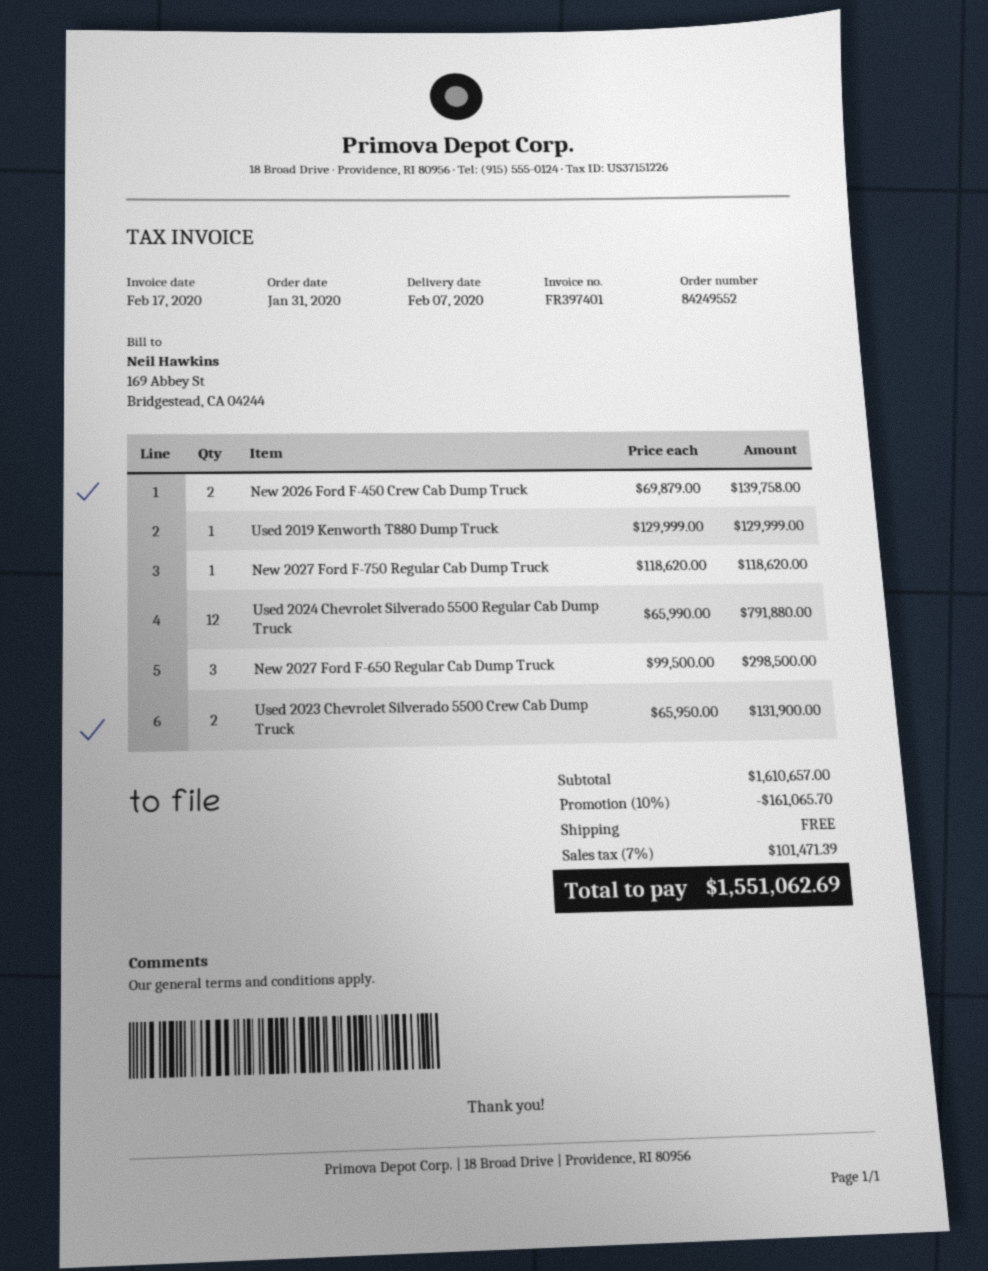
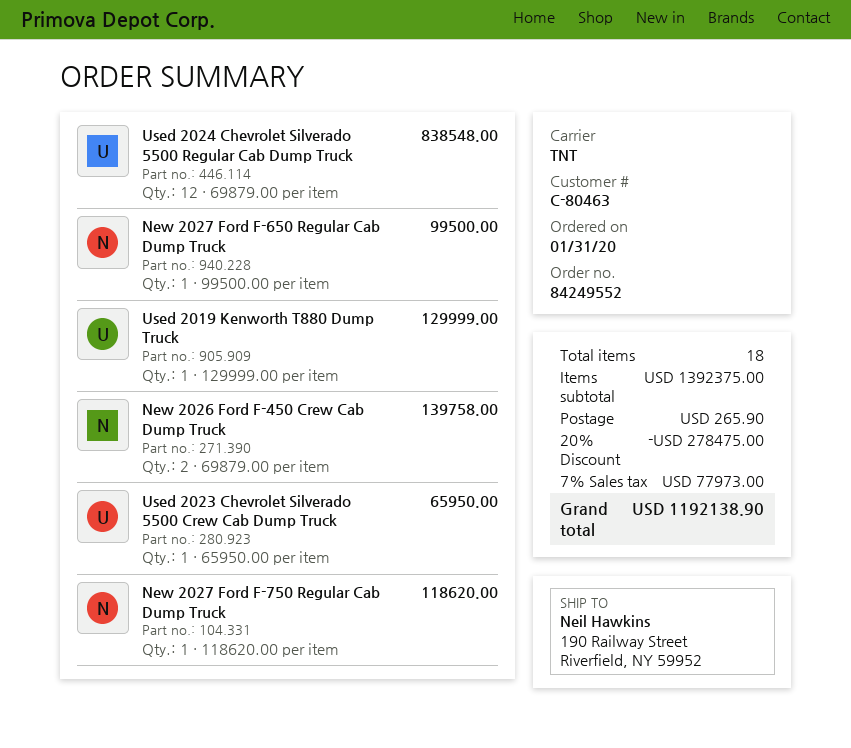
Used 2024 Chevrolet Silverado 5500 Regular Cab Dump Truck: 12 x 65990.00 = 791880.00 -> 12 x 69879.00 = 838548.00
New 2027 Ford F-650 Regular Cab Dump Truck: 3 x 99500.00 = 298500.00 -> 1 x 99500.00 = 99500.00
Used 2023 Chevrolet Silverado 5500 Crew Cab Dump Truck: 2 x 65950.00 = 131900.00 -> 1 x 65950.00 = 65950.00
subtotal: 1610657.00 -> 1392375.00
discount: 10% = 161065.70 -> 20% = 278475.00
shipping: 0.00 -> 265.90
tax: 7% = 101471.39 -> 7% = 77973.00
total: 1551062.69 -> 1192138.90

